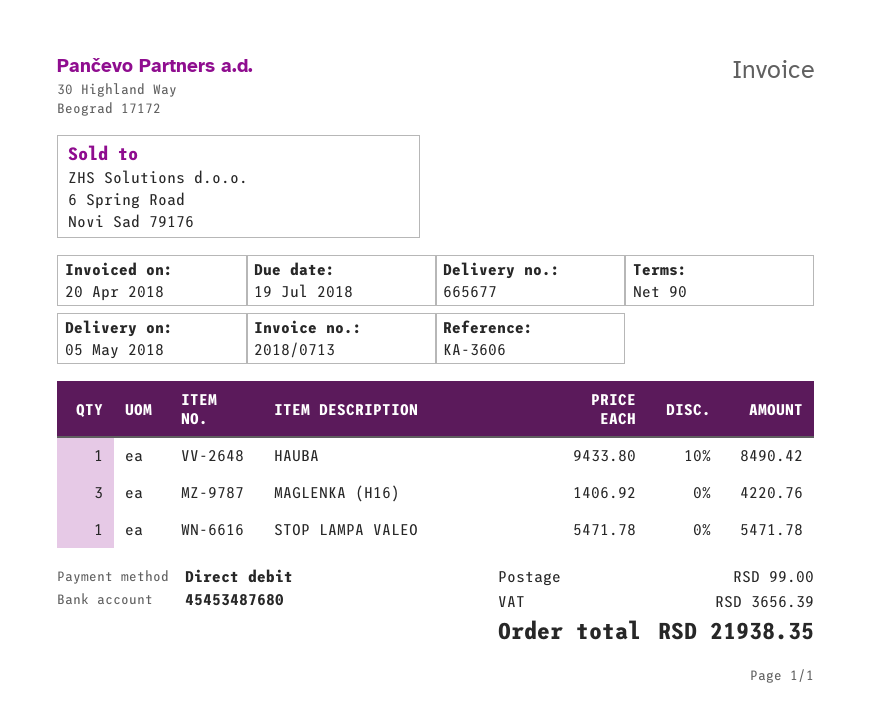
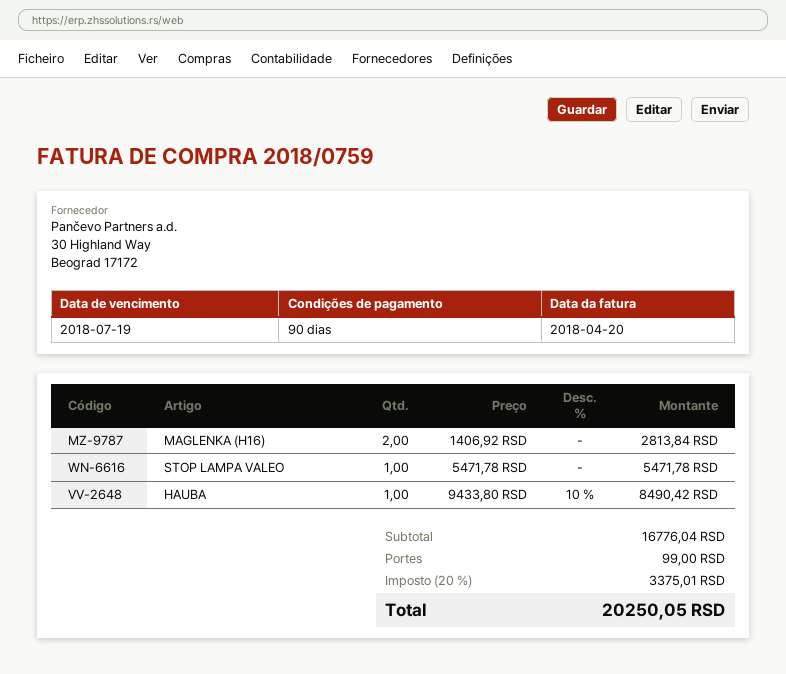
invoice number: 2018/0713 -> 2018/0759
MAGLENKA (H16): 3 x 1406.92 = 4220.76 -> 2 x 1406.92 = 2813.84
tax: 3656.39 -> 3375.01
total: 21938.35 -> 20250.05

